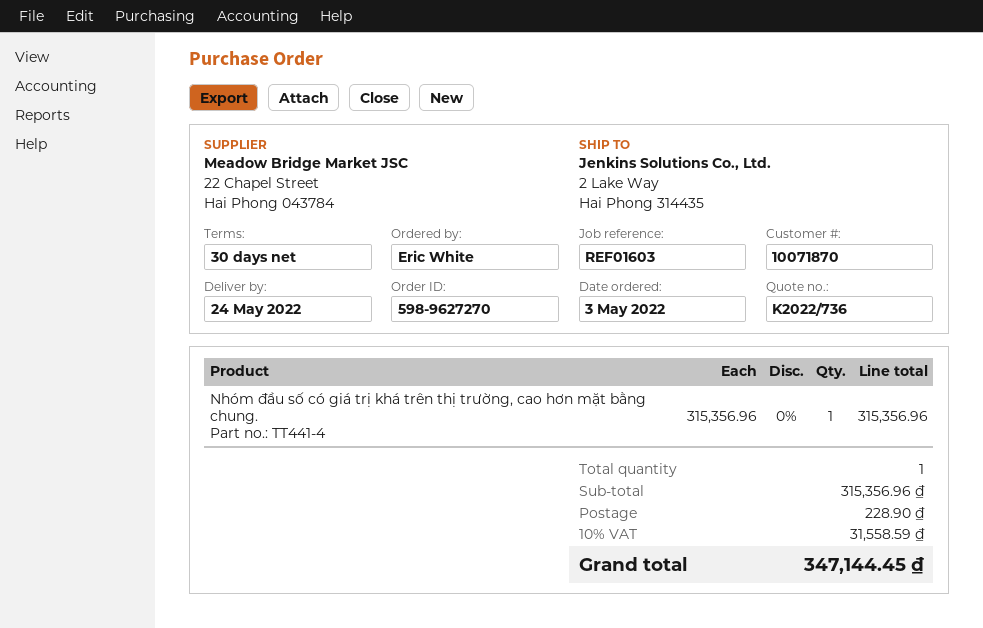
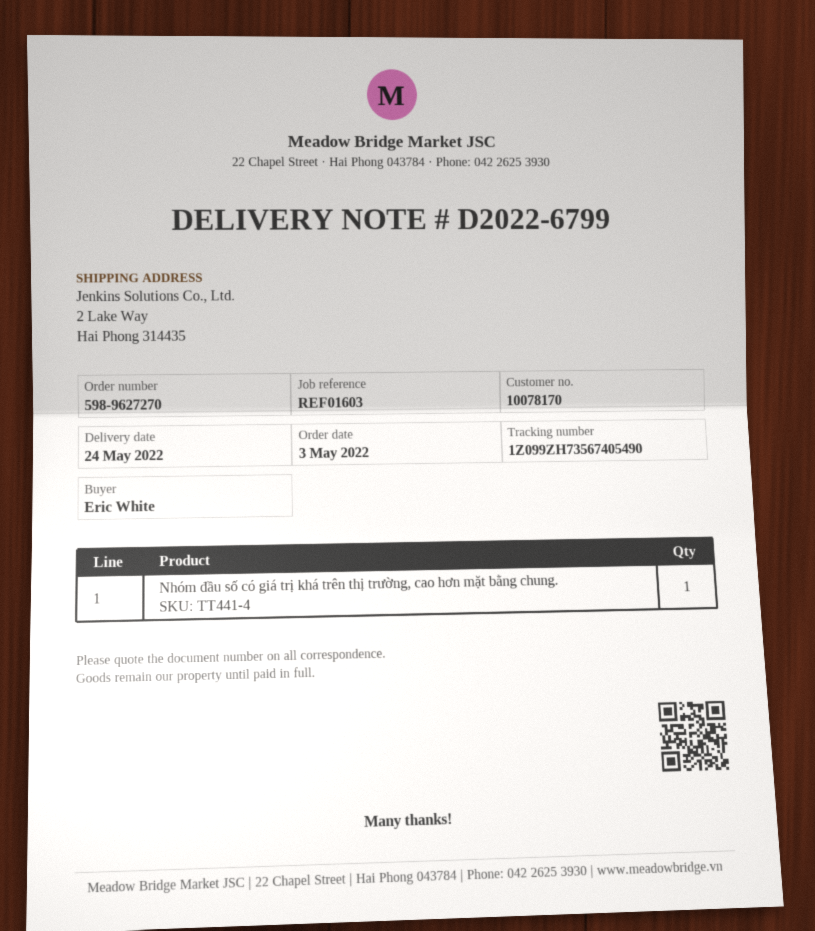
customer number: 10071870 -> 10078170

